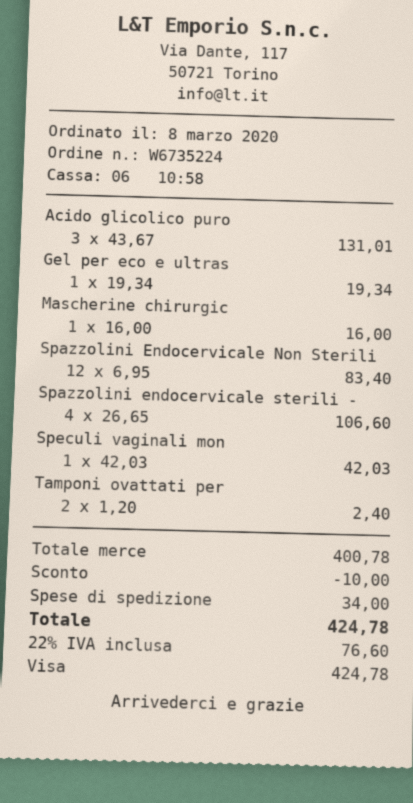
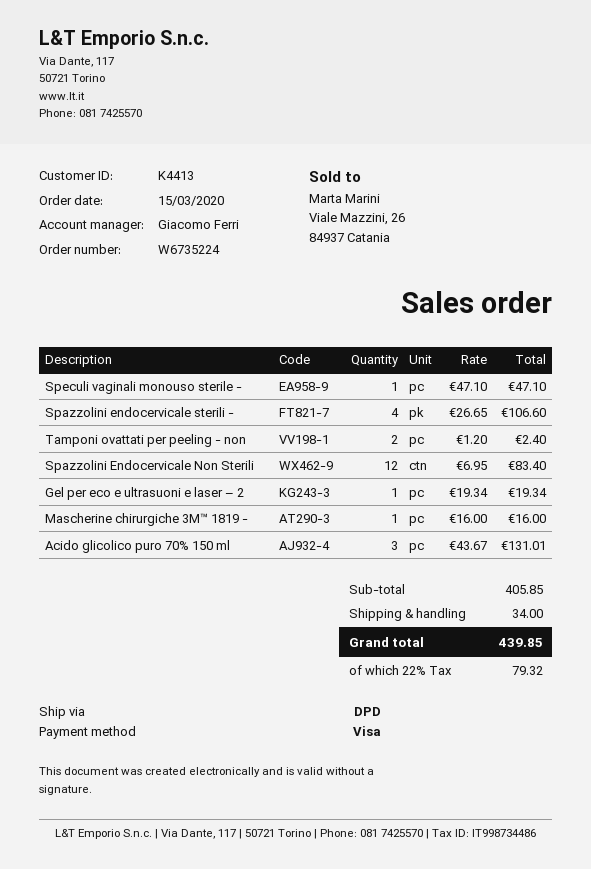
order date: 2020-03-08 -> 2020-03-15
Speculi vaginali mon: 1 x 42.03 = 42.03 -> 1 x 47.10 = 47.10
subtotal: 400.78 -> 405.85
discount: 10.00 -> none
tax: 22% = 76.60 -> 22% = 79.32
total: 424.78 -> 439.85

